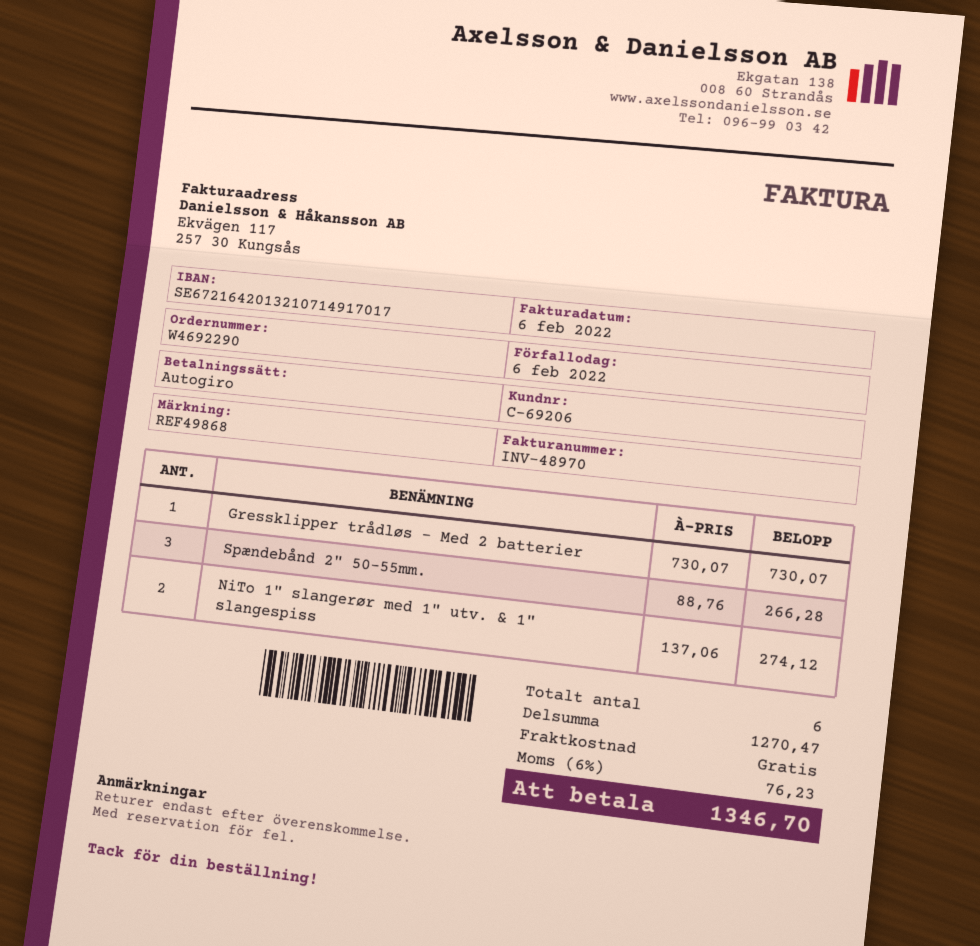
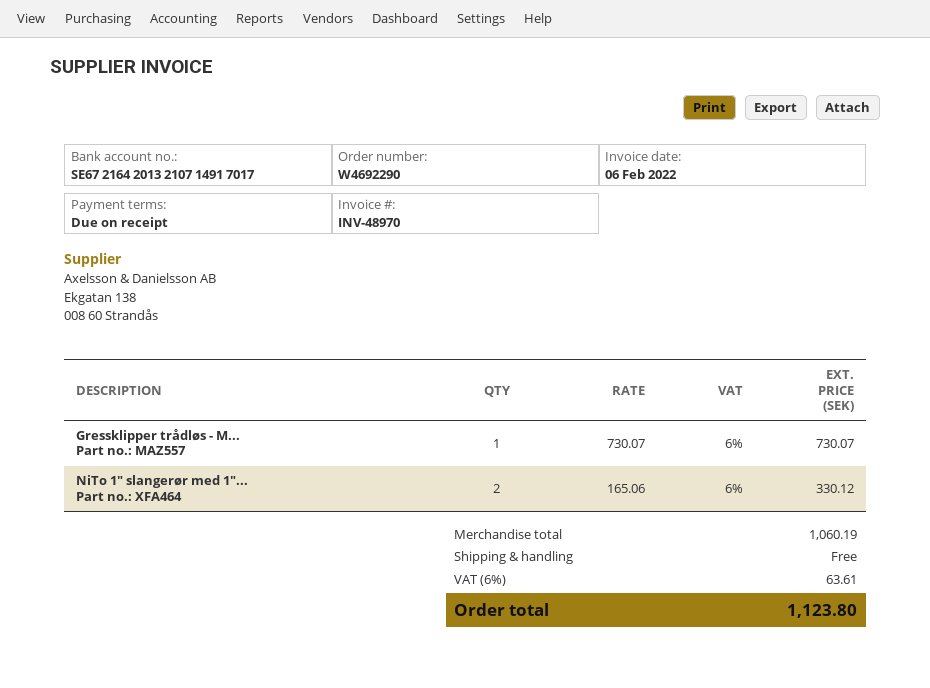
Spændebånd 2" 50-55mm.: 3 x 88.76 = 266.28 -> none
NiTo 1" slangerør med 1" utv. & 1" slangespiss: 2 x 137.06 = 274.12 -> 2 x 165.06 = 330.12
subtotal: 1270.47 -> 1060.19
tax: 6% = 76.23 -> 6% = 63.61
total: 1346.70 -> 1123.80

